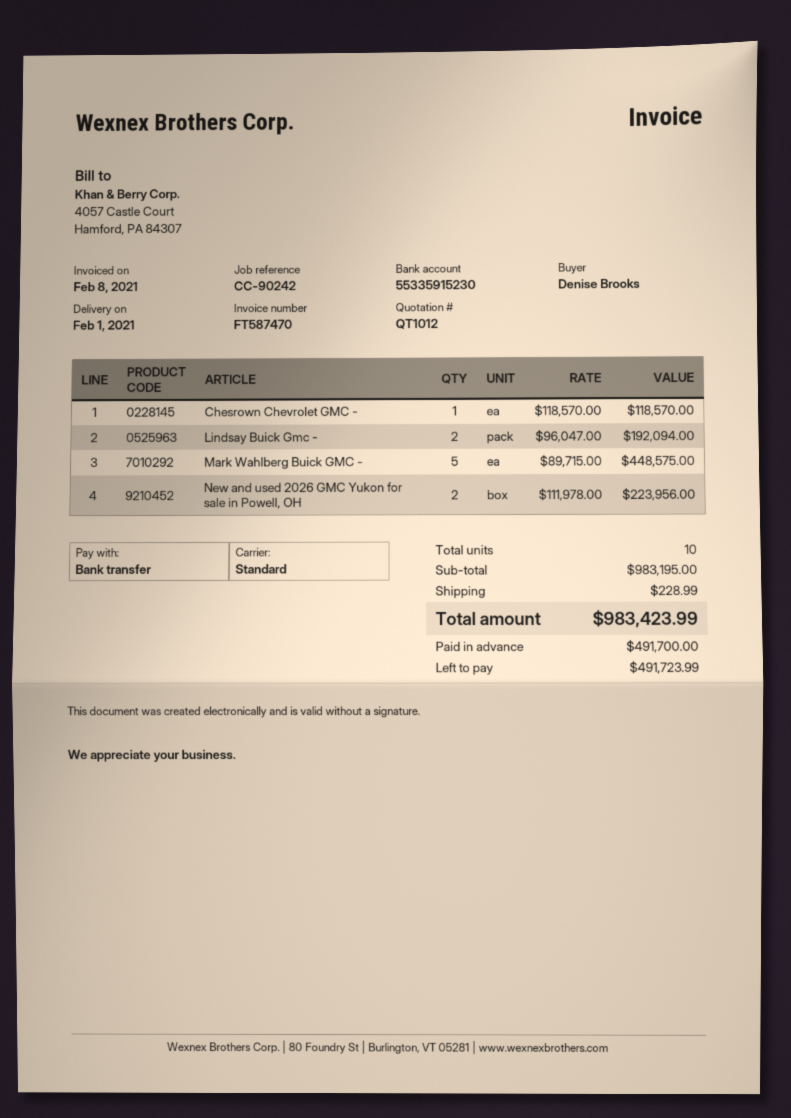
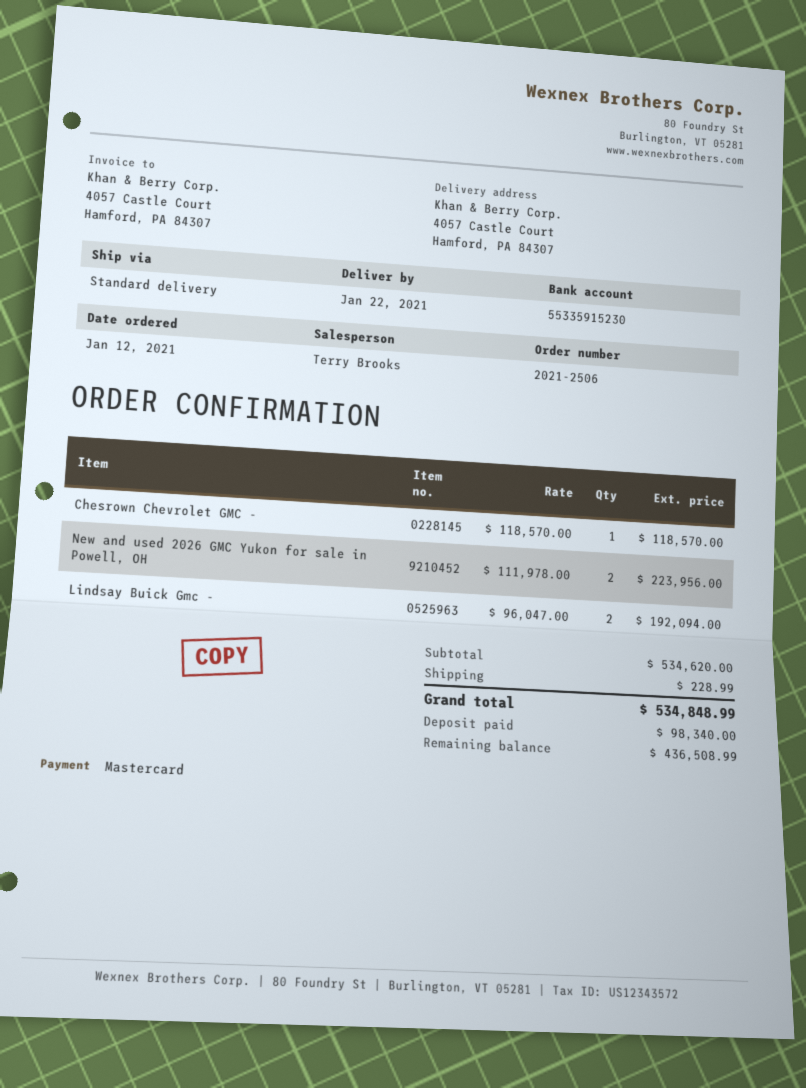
delivery date: 2021-02-01 -> 2021-01-22
payment method: bank transfer -> Mastercard
Mark Wahlberg Buick GMC -: 5 x 89715.00 = 448575.00 -> none
subtotal: 983195.00 -> 534620.00
total: 983423.99 -> 534848.99
deposit: 491700.00 -> 98340.00
balance: 491723.99 -> 436508.99

